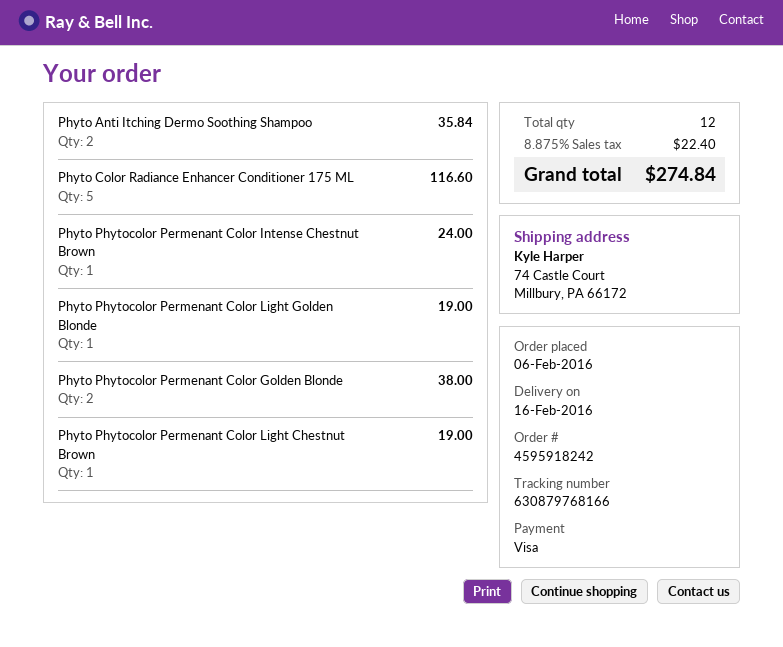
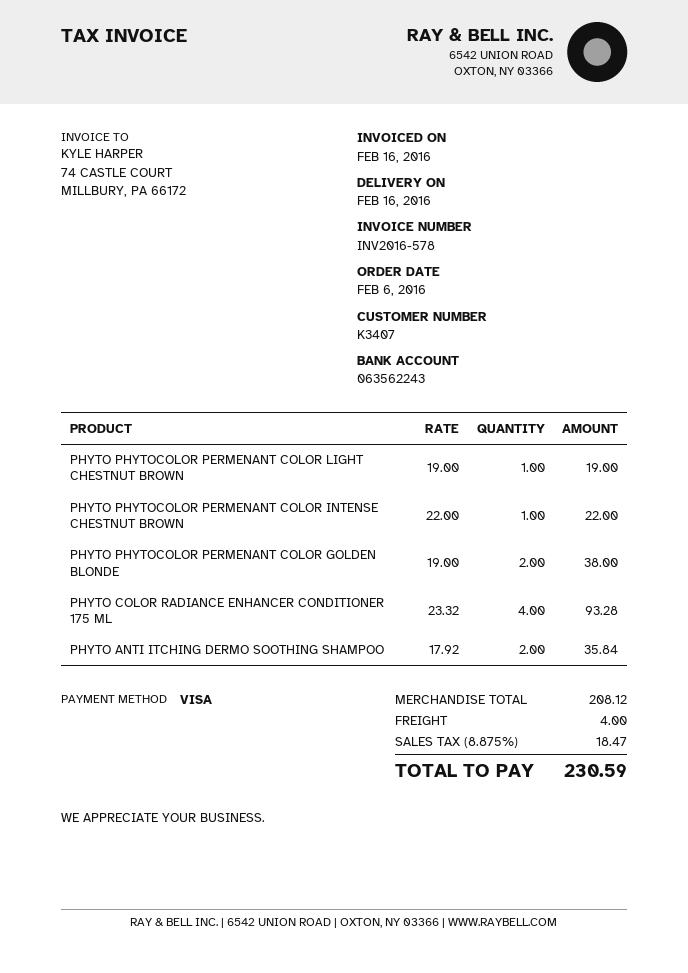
Phyto Color Radiance Enhancer Conditioner 175 ML: 5 for 116.60 -> 4 for 93.28
Phyto Phytocolor Permenant Color Intense Chestnut Brown: 1 for 24.00 -> 1 for 22.00
Phyto Phytocolor Permenant Color Light Golden Blonde: 1 for 19.00 -> none
shipping: none -> 4.00
tax: 8.875% = 22.40 -> 8.875% = 18.47
total: 274.84 -> 230.59

